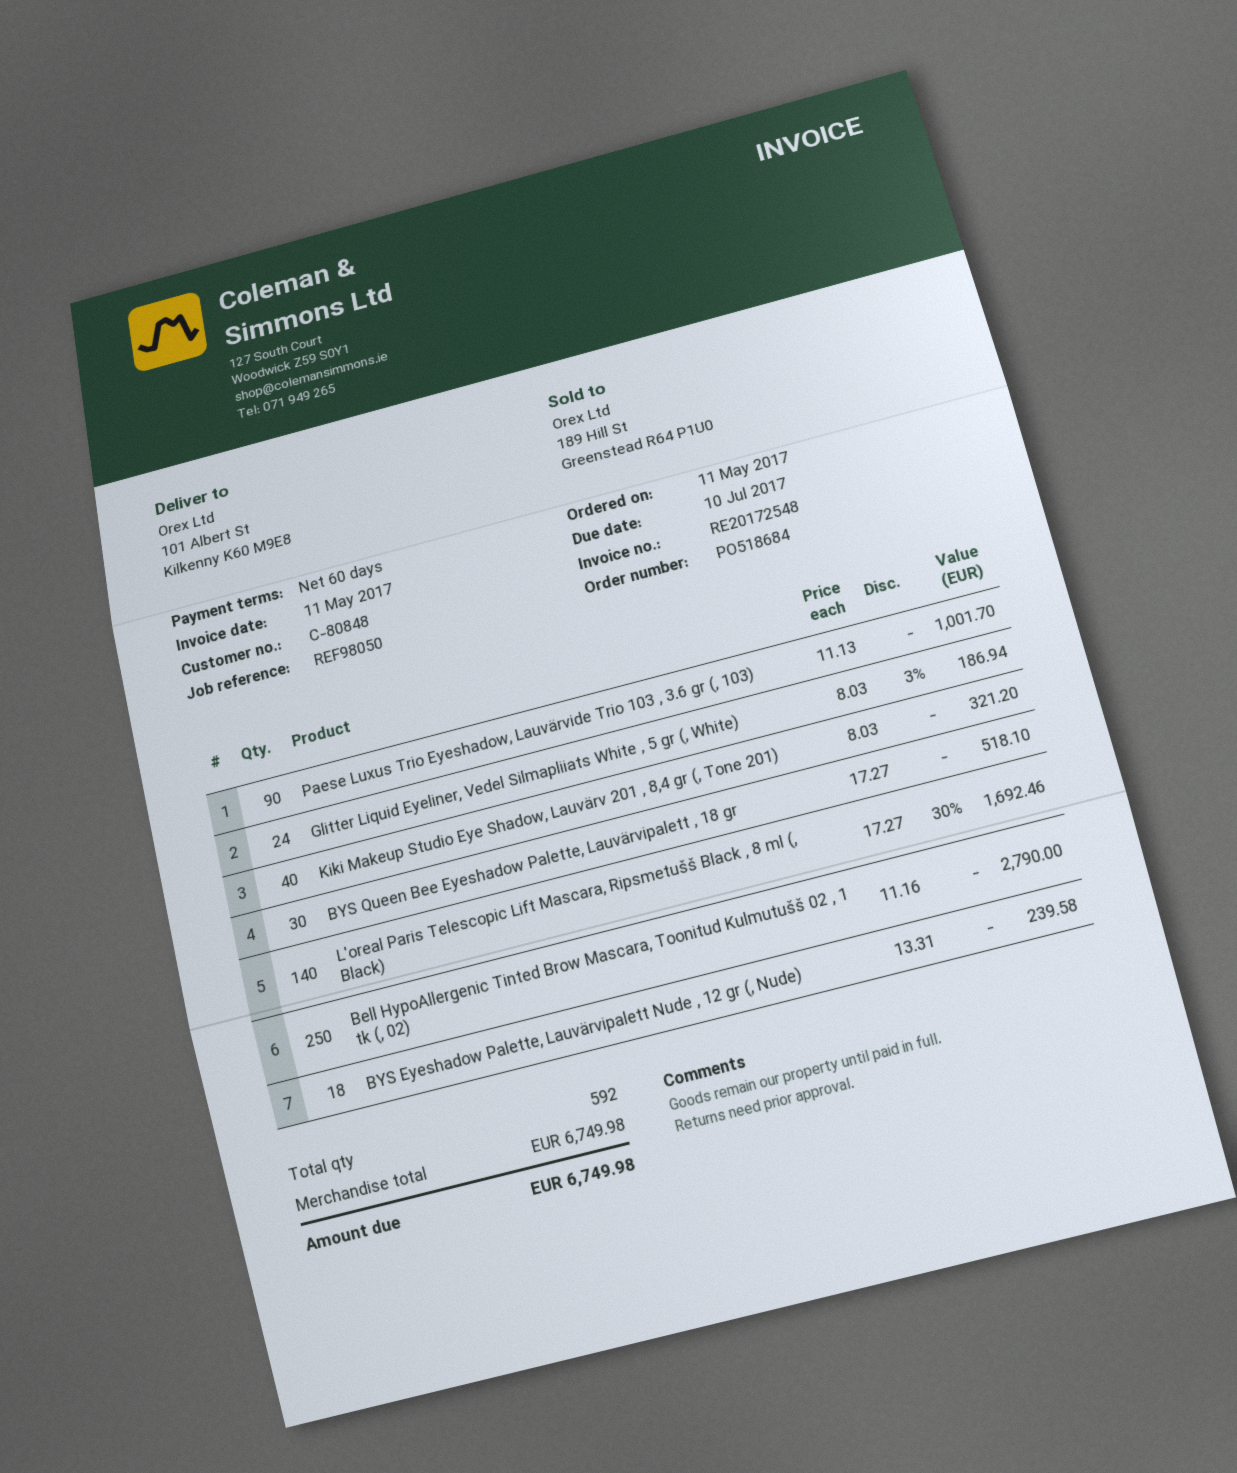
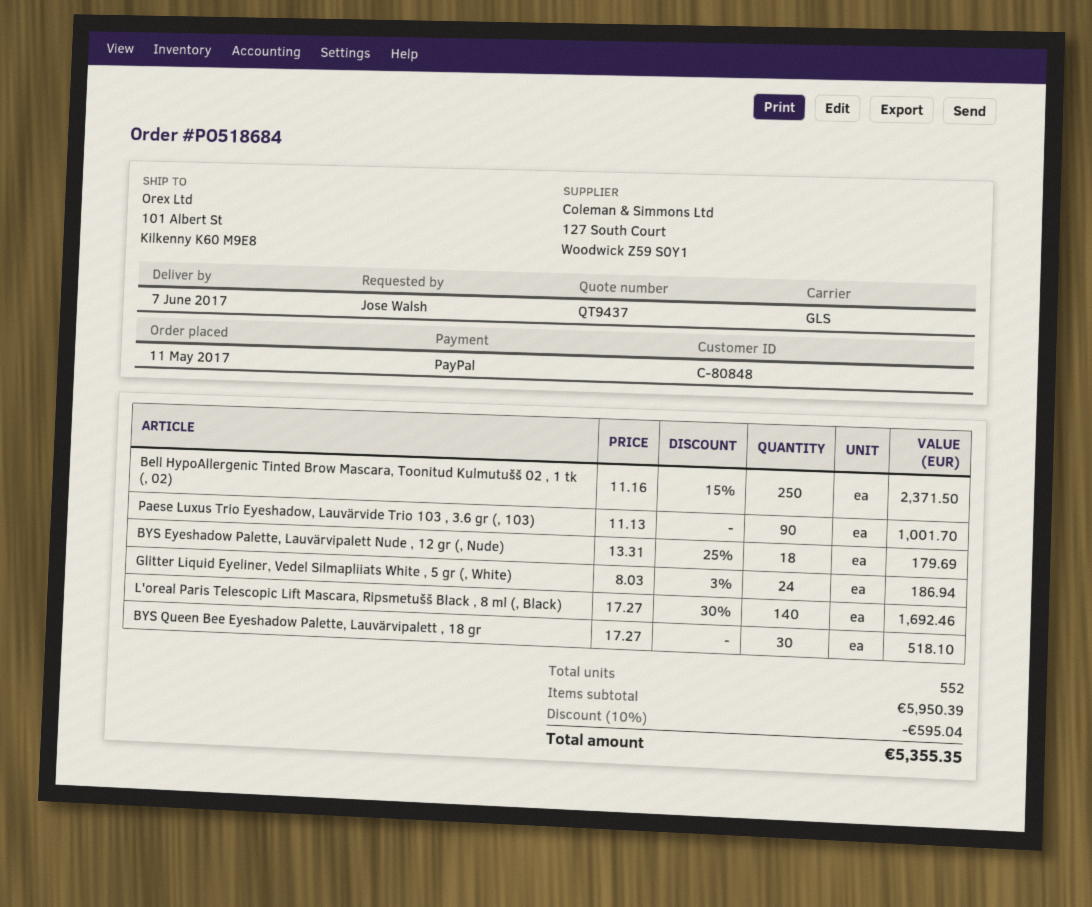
Kiki Makeup Studio Eye Shadow, Lauvärv 201 , 8,4 gr (, Tone 201): 40 x 8.03 = 321.20 -> none
Bell HypoAllergenic Tinted Brow Mascara, Toonitud Kulmutušš 02 , 1 tk (, 02): 250 x 11.16 = 2790.00 -> 250 x 11.16 - 15% = 2371.50
BYS Eyeshadow Palette, Lauvärvipalett Nude , 12 gr (, Nude): 18 x 13.31 = 239.58 -> 18 x 13.31 - 25% = 179.69
total quantity: 592 -> 552
subtotal: 6749.98 -> 5950.39
discount: none -> 10% = 595.04
total: 6749.98 -> 5355.35

